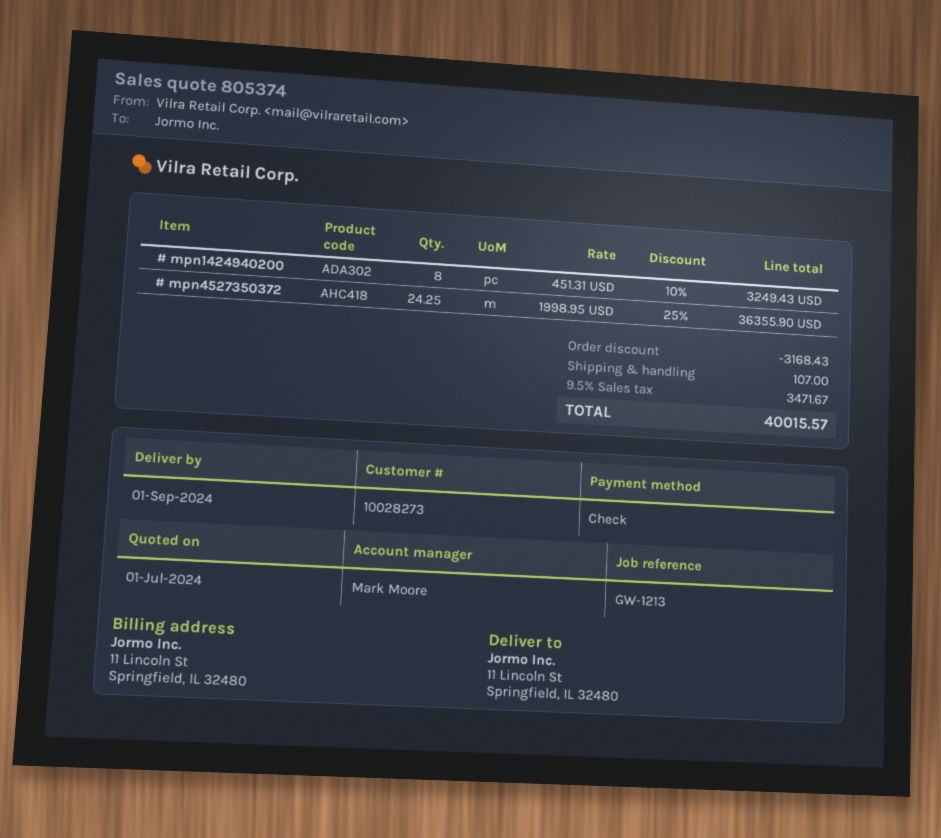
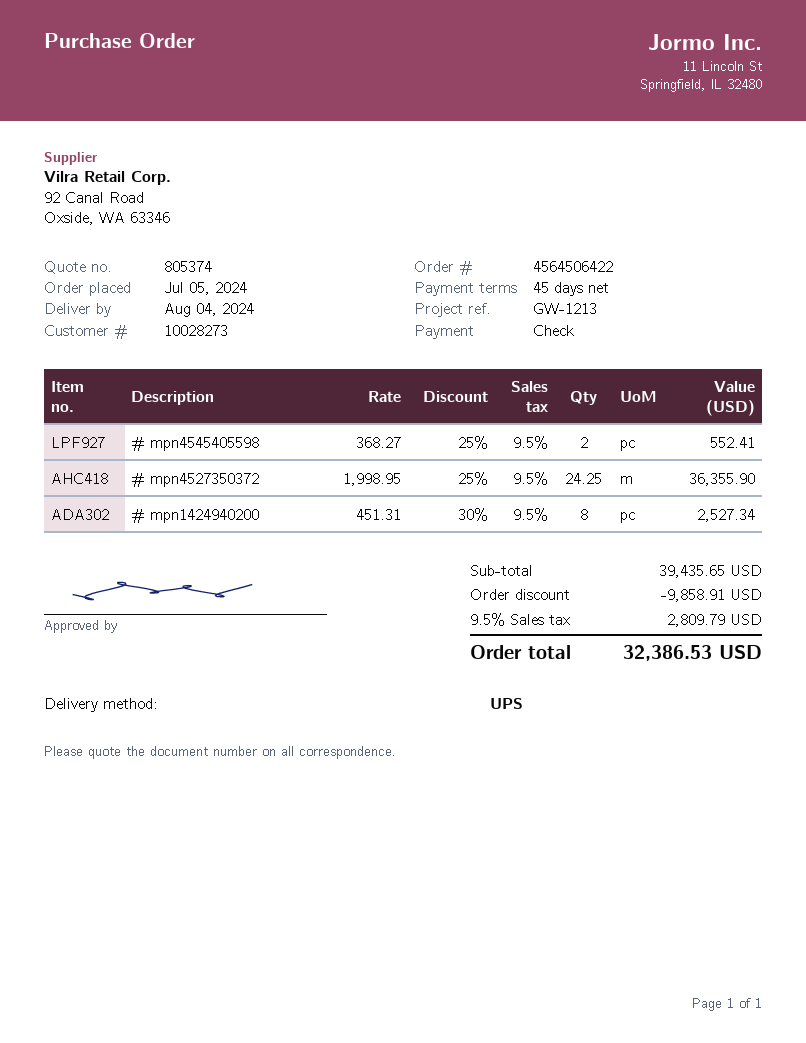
delivery date: 2024-09-01 -> 2024-08-04
# mpn1424940200: 8 x 451.31 - 10% = 3249.43 -> 8 x 451.31 - 30% = 2527.34
# mpn4545405598: none -> 2 x 368.27 - 25% = 552.41
discount: 3168.43 -> 9858.91
shipping: 107.00 -> none
tax: 9.5% = 3471.67 -> 9.5% = 2809.79
total: 40015.57 -> 32386.53

